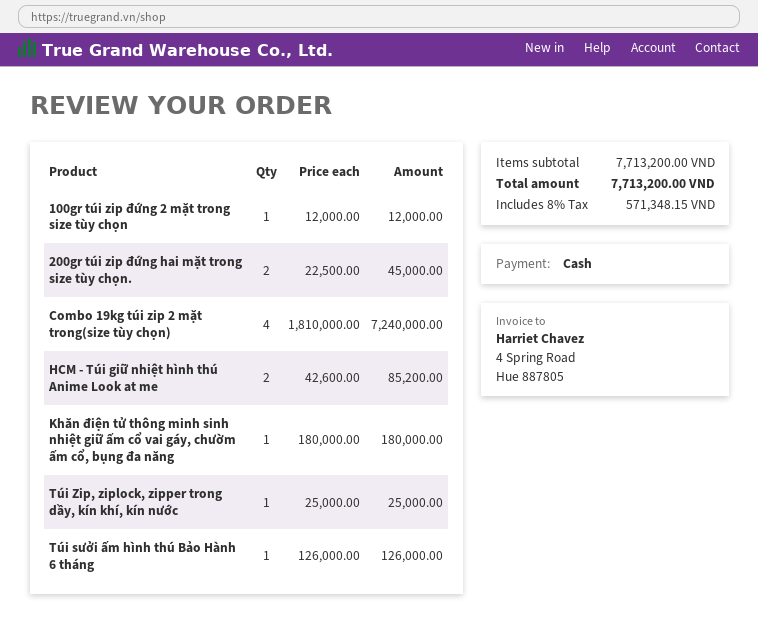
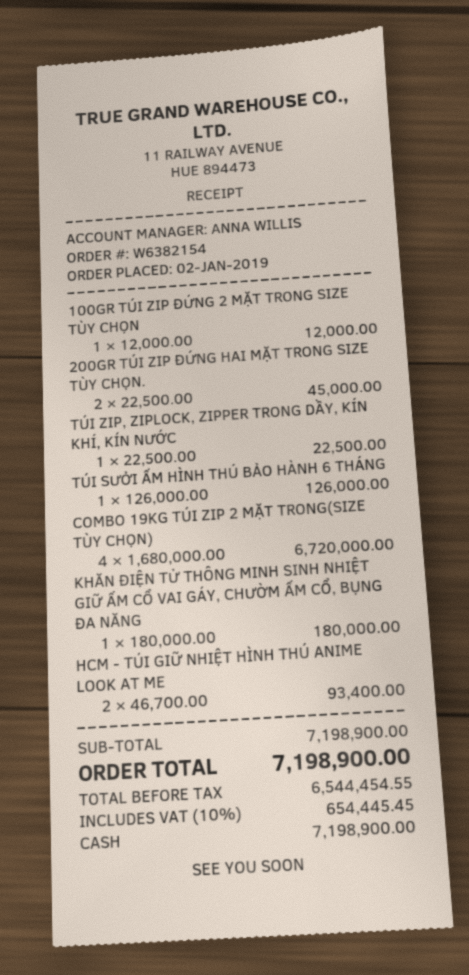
Combo 19kg túi zip 2 mặt trong(size tùy chọn): 4 x 1810000.00 = 7240000.00 -> 4 x 1680000.00 = 6720000.00
HCM - Túi giữ nhiệt hình thú Anime Look at me: 2 x 42600.00 = 85200.00 -> 2 x 46700.00 = 93400.00
Túi Zip, ziplock, zipper trong dầy, kín khí, kín nước: 1 x 25000.00 = 25000.00 -> 1 x 22500.00 = 22500.00
subtotal: 7713200.00 -> 7198900.00
tax: 8% = 571348.15 -> 10% = 654445.45
total: 7713200.00 -> 7198900.00

